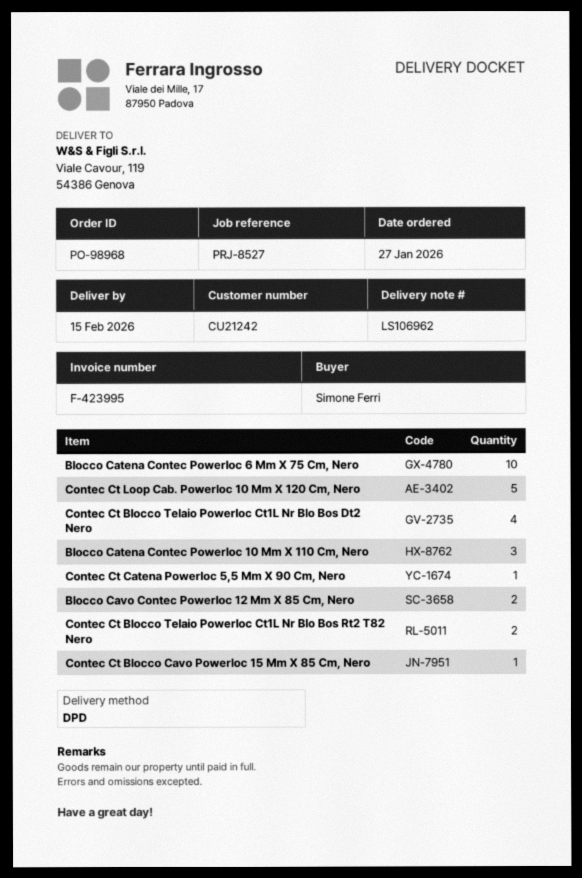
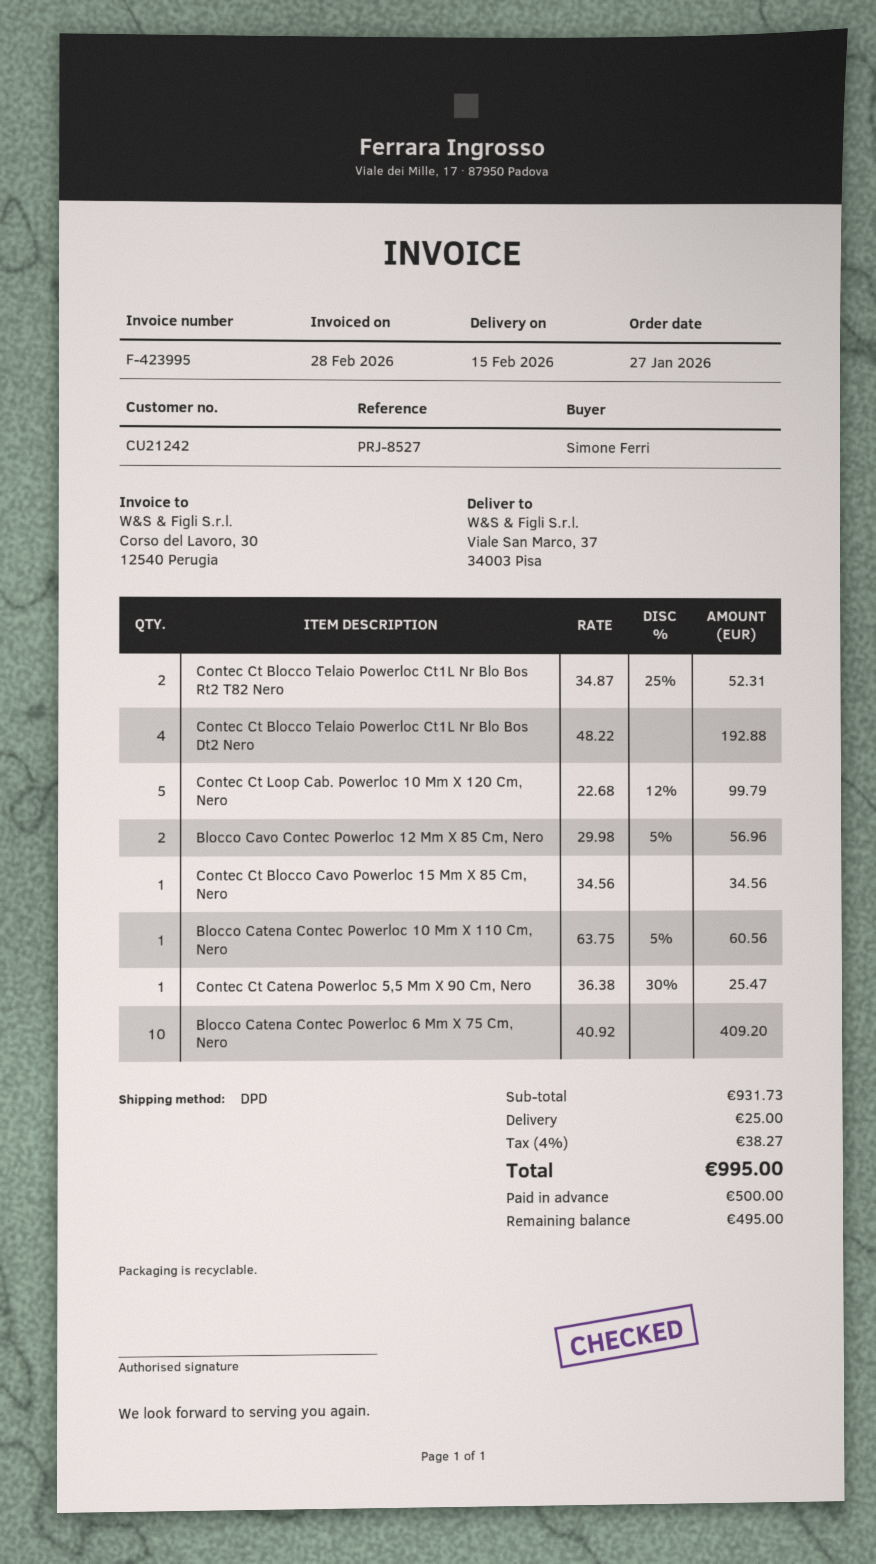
ship to: Viale Cavour, 119, 54386 Genova -> Viale San Marco, 37, 34003 Pisa
Blocco Catena Contec Powerloc 10 Mm X 110 Cm, Nero: 3 -> 1

